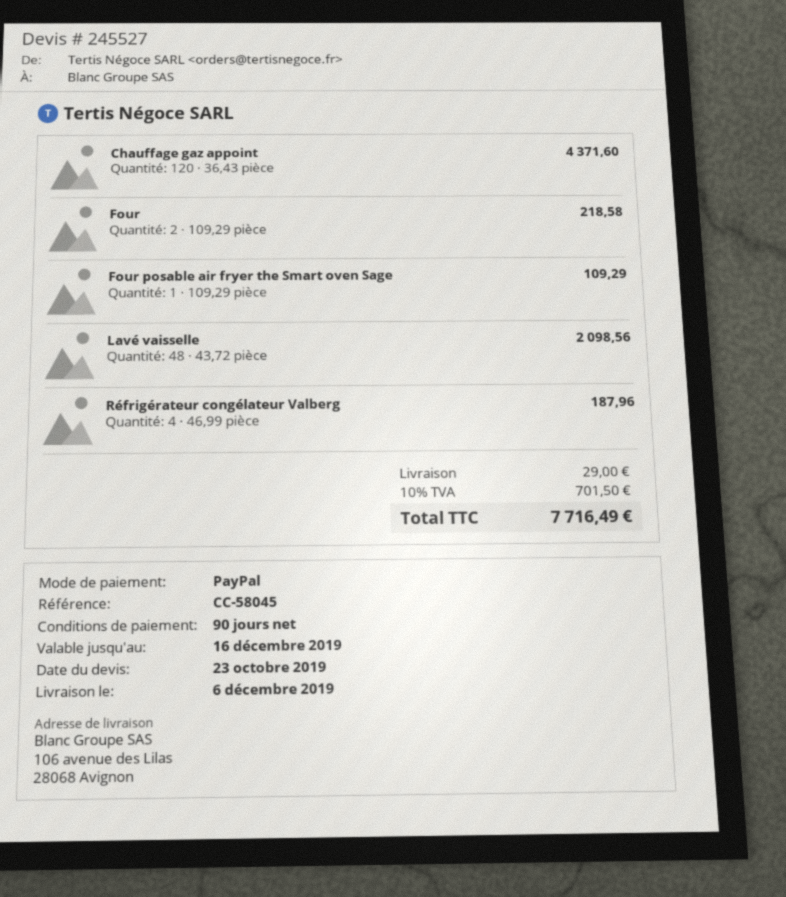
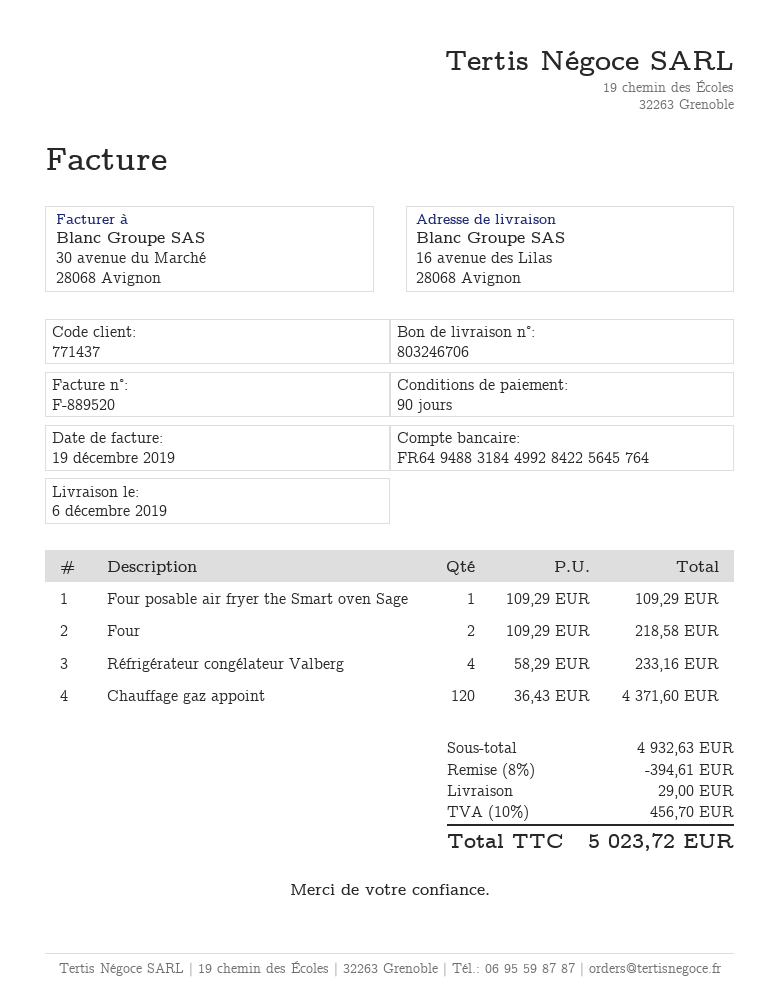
ship to: 106 avenue des Lilas, 28068 Avignon -> 16 avenue des Lilas, 28068 Avignon
Lavé vaisselle: 48 x 43.72 = 2098.56 -> none
Réfrigérateur congélateur Valberg: 4 x 46.99 = 187.96 -> 4 x 58.29 = 233.16
discount: none -> 8% = 394.61
tax: 10% = 701.50 -> 10% = 456.70
total: 7716.49 -> 5023.72

